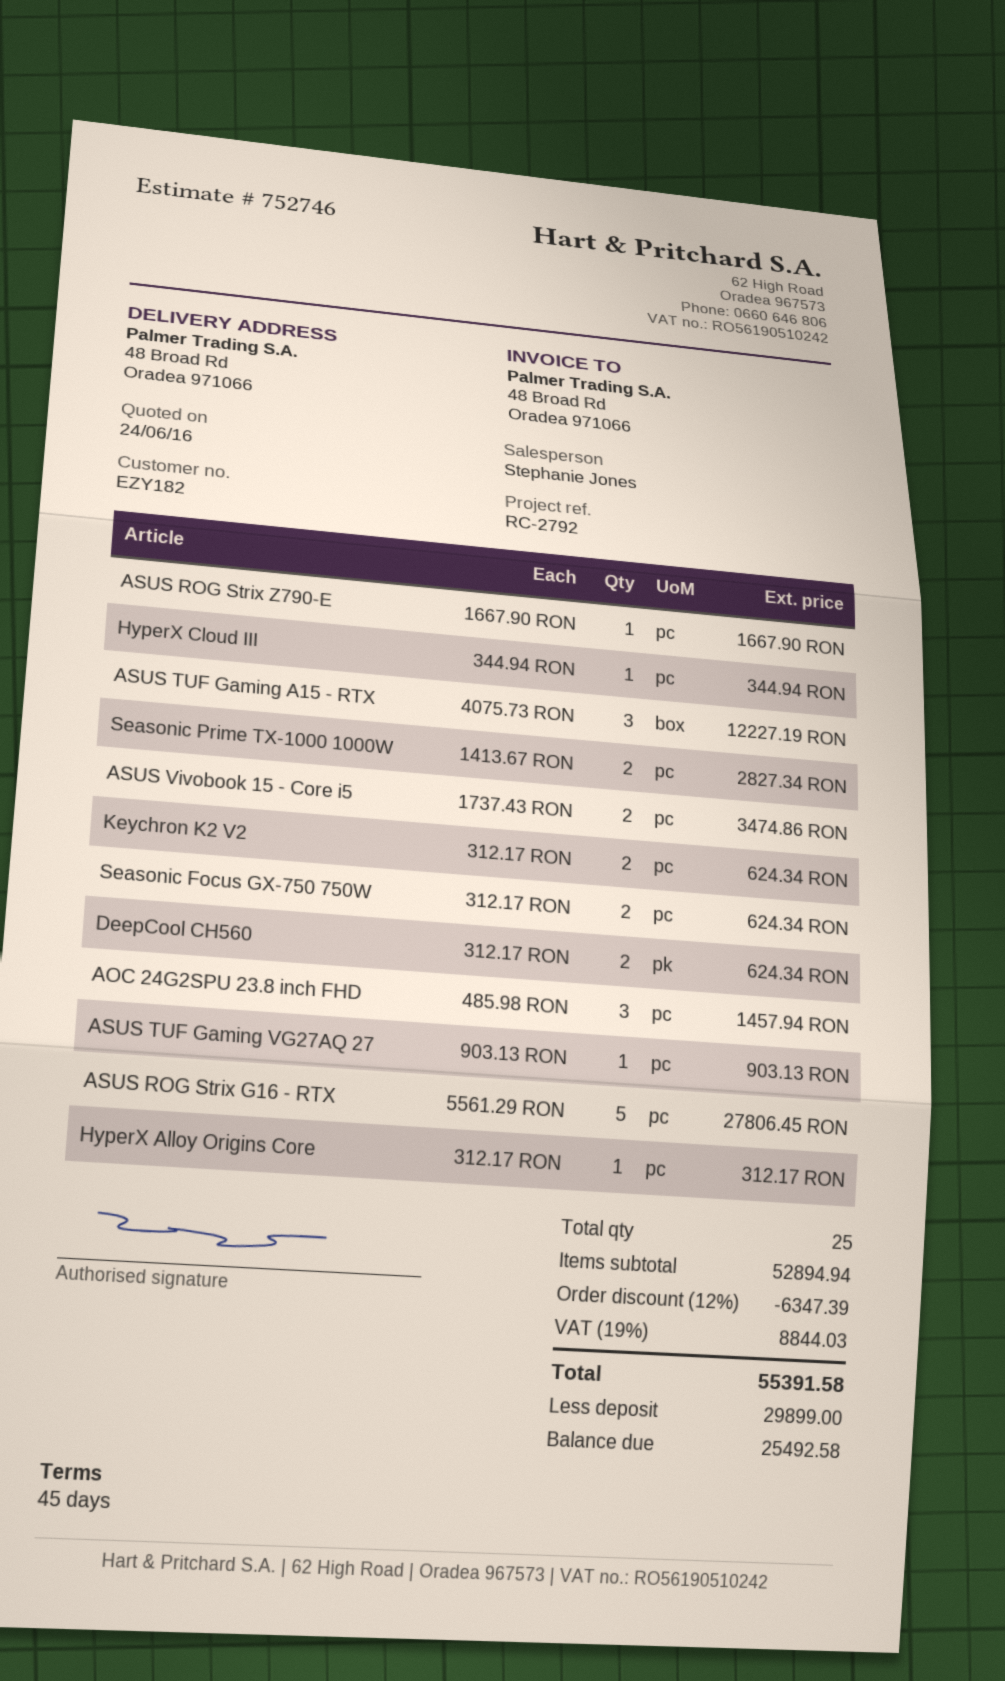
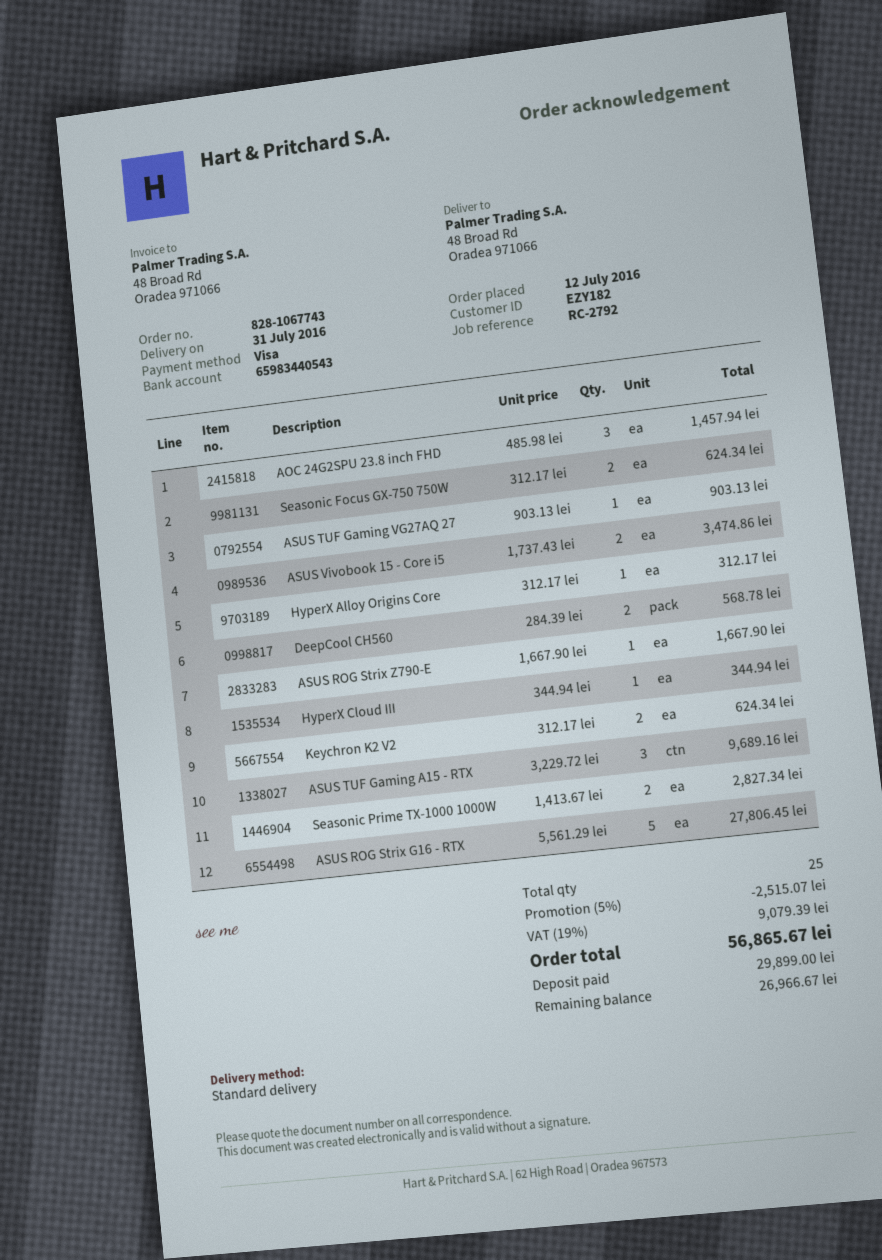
ASUS TUF Gaming A15 - RTX: 3 x 4075.73 = 12227.19 -> 3 x 3229.72 = 9689.16
DeepCool CH560: 2 x 312.17 = 624.34 -> 2 x 284.39 = 568.78
discount: 12% = 6347.39 -> 5% = 2515.07
tax: 19% = 8844.03 -> 19% = 9079.39
total: 55391.58 -> 56865.67
balance: 25492.58 -> 26966.67

